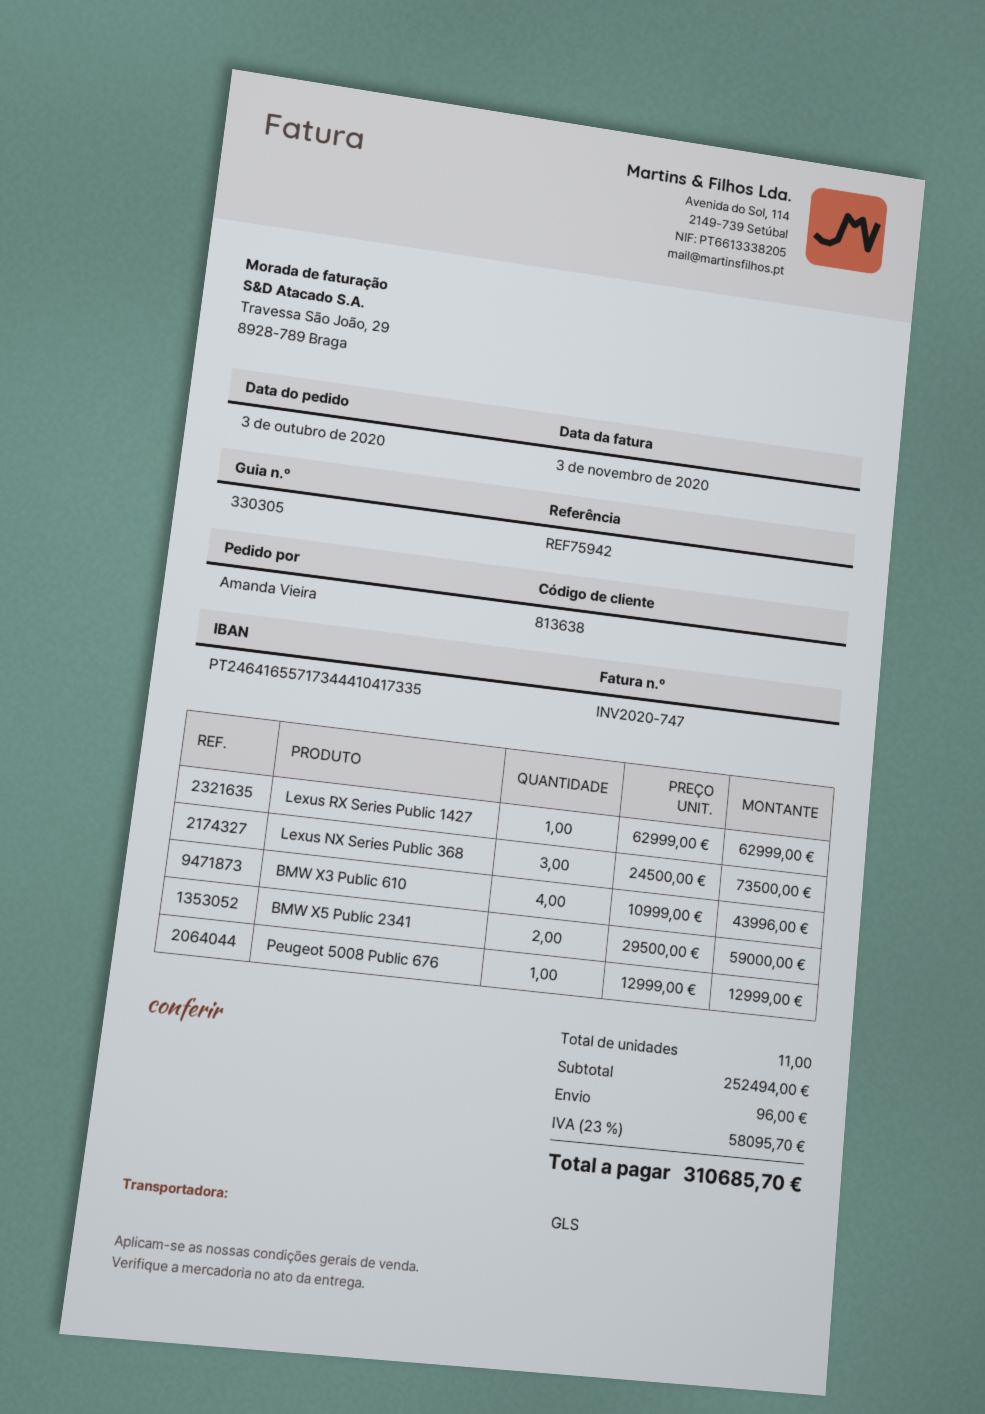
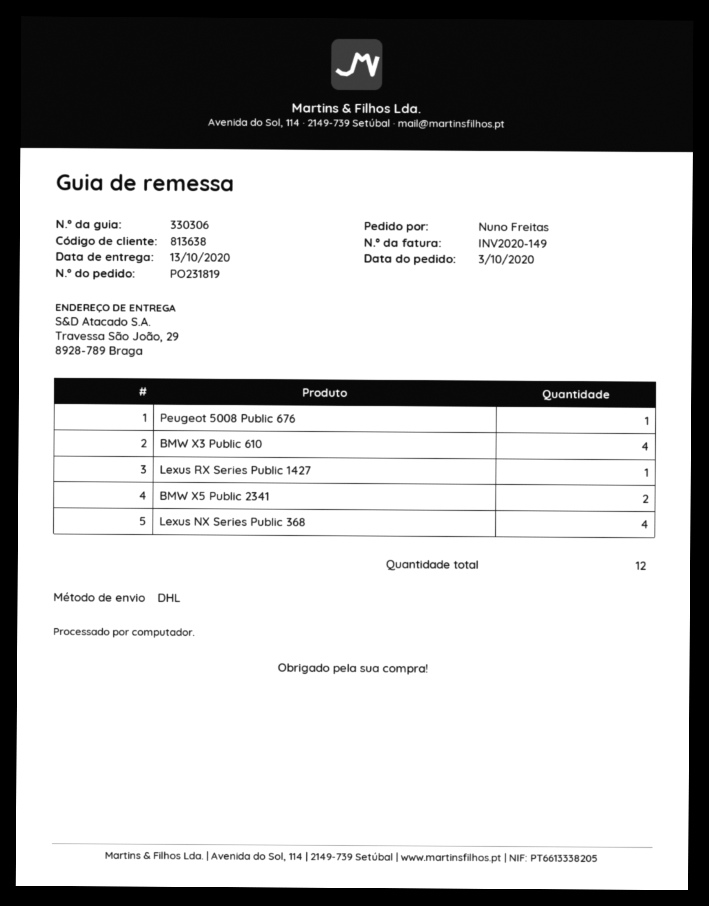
delivery note number: 330305 -> 330306
invoice number: INV2020-747 -> INV2020-149
ordered by: Amanda Vieira -> Nuno Freitas
shipping method: GLS -> DHL
Lexus NX Series Public 368: 3 -> 4
total quantity: 11 -> 12

